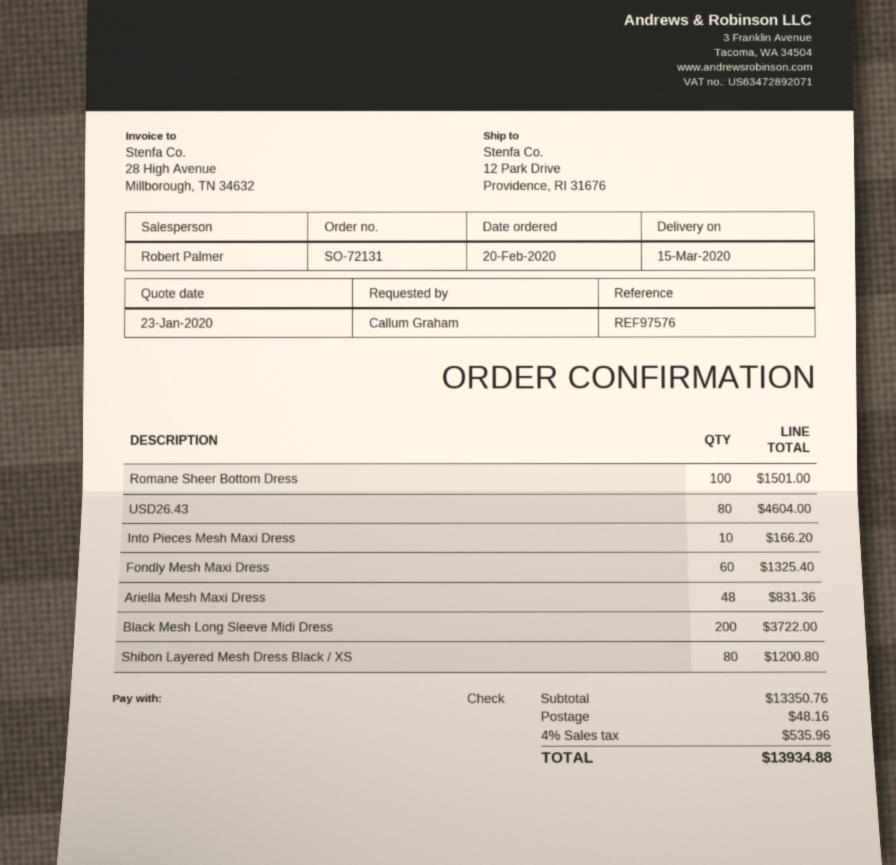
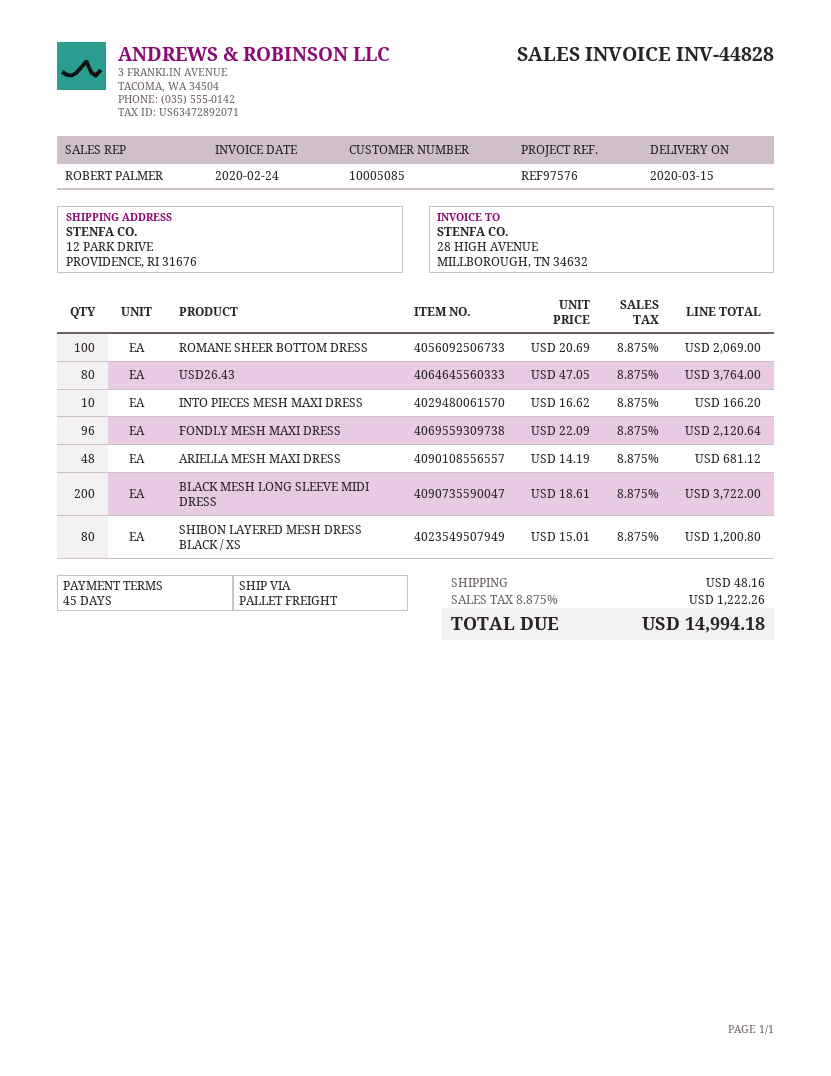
Romane Sheer Bottom Dress: 100 for 1501.00 -> 100 for 2069.00
USD26.43: 80 for 4604.00 -> 80 for 3764.00
Fondly Mesh Maxi Dress: 60 for 1325.40 -> 96 for 2120.64
Ariella Mesh Maxi Dress: 48 for 831.36 -> 48 for 681.12
tax: 4% = 535.96 -> 8.875% = 1222.26
total: 13934.88 -> 14994.18

